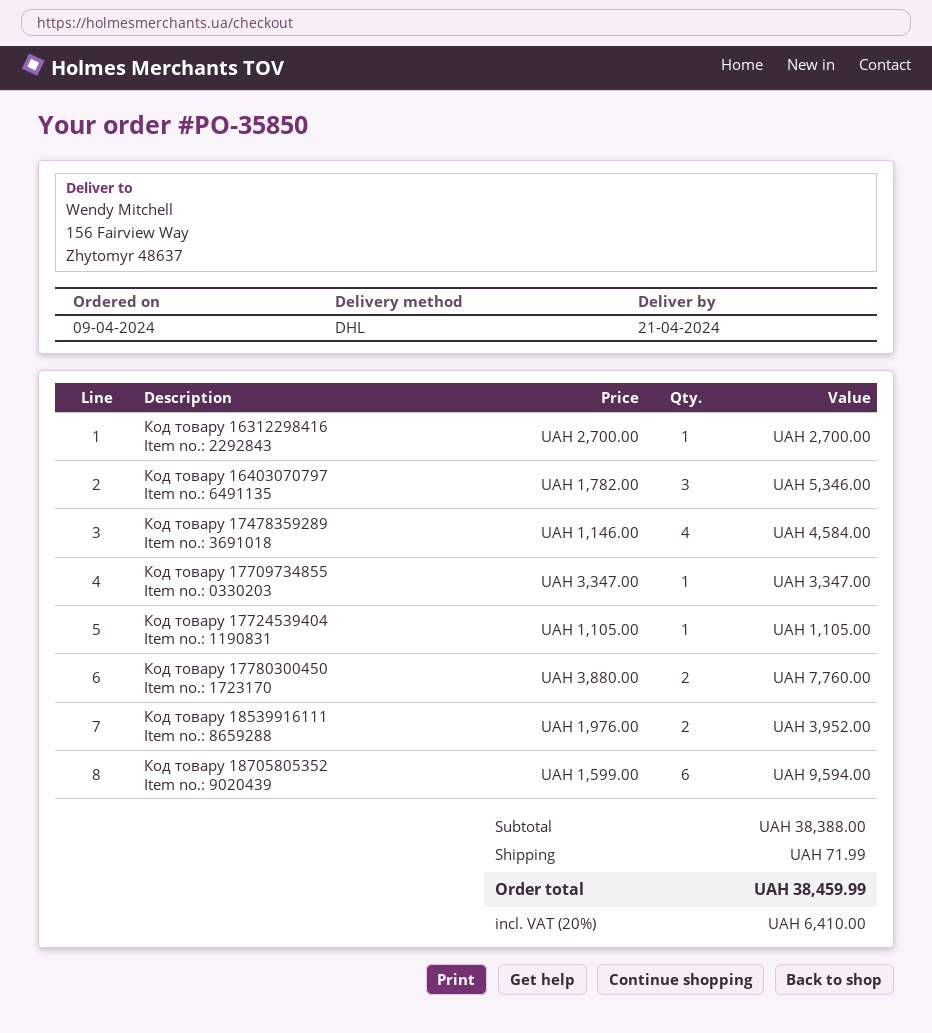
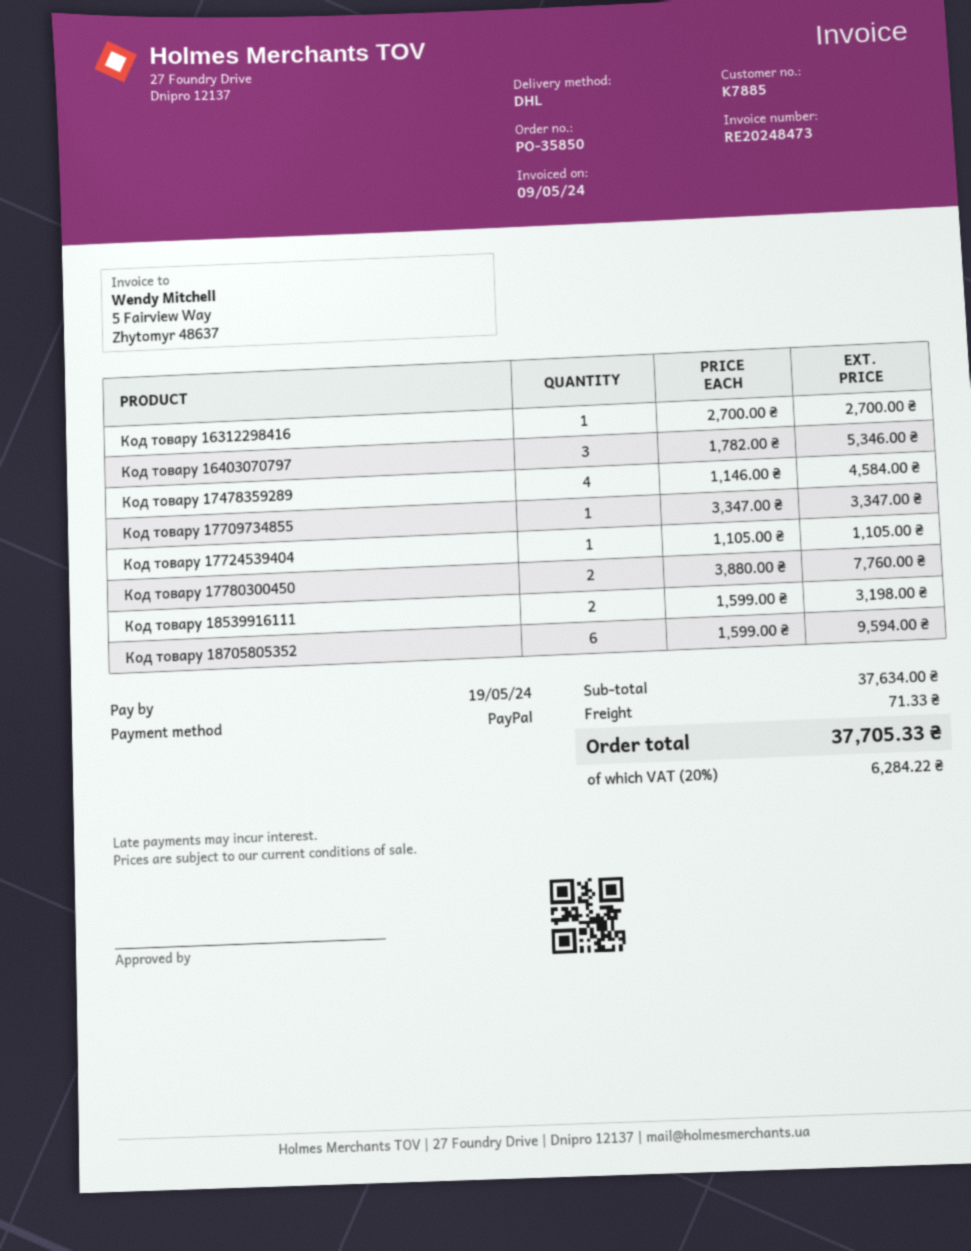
Код товару 18539916111: 2 x 1976.00 = 3952.00 -> 2 x 1599.00 = 3198.00
subtotal: 38388.00 -> 37634.00
shipping: 71.99 -> 71.33
tax: 20% = 6410.00 -> 20% = 6284.22
total: 38459.99 -> 37705.33

